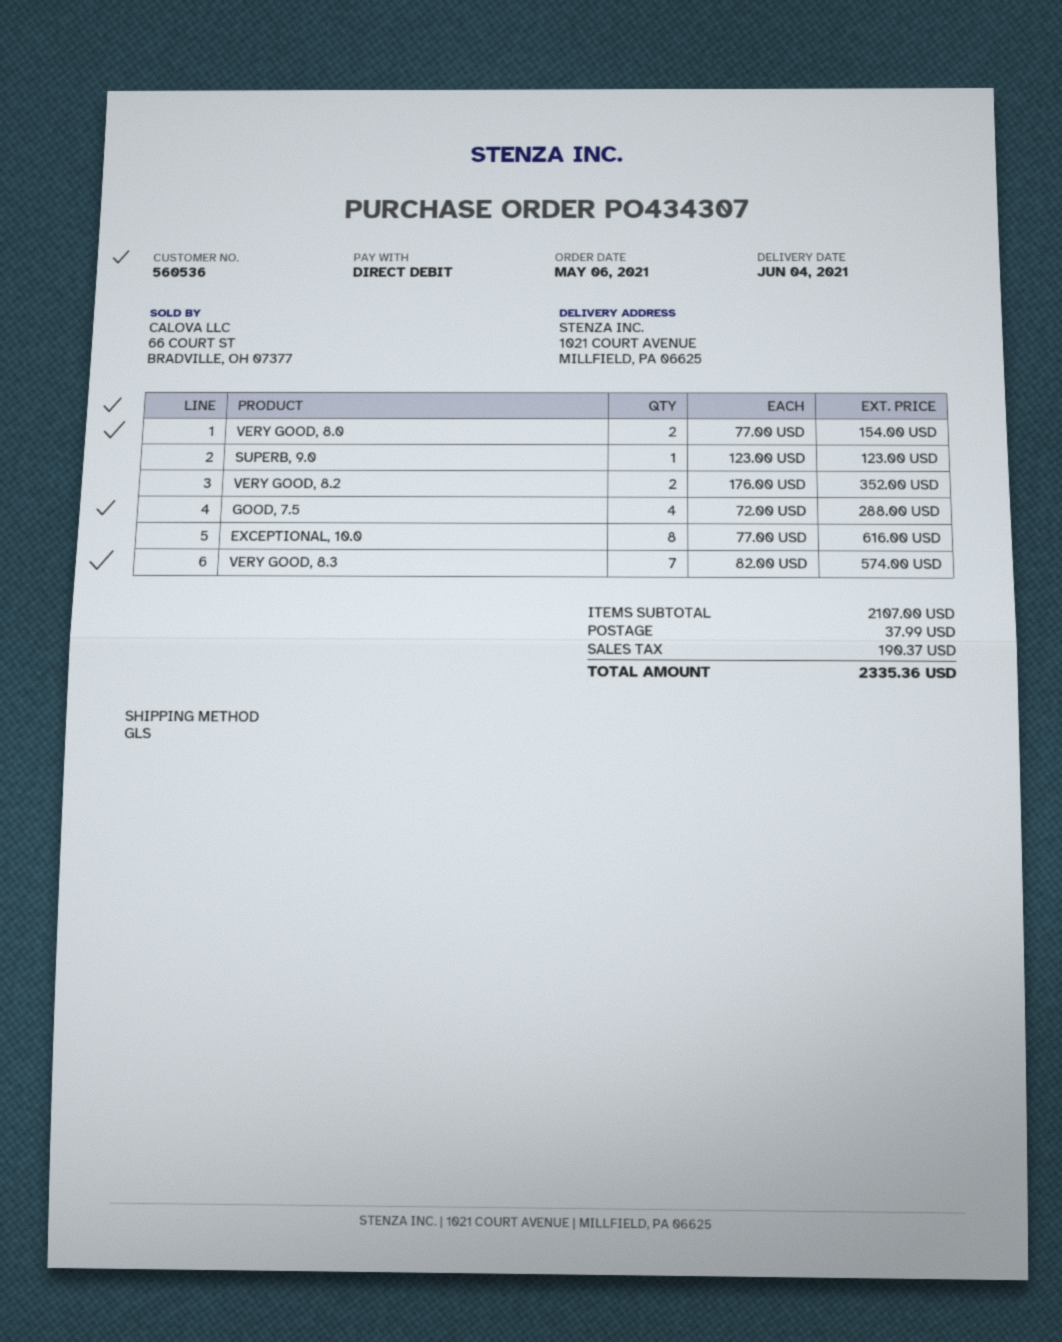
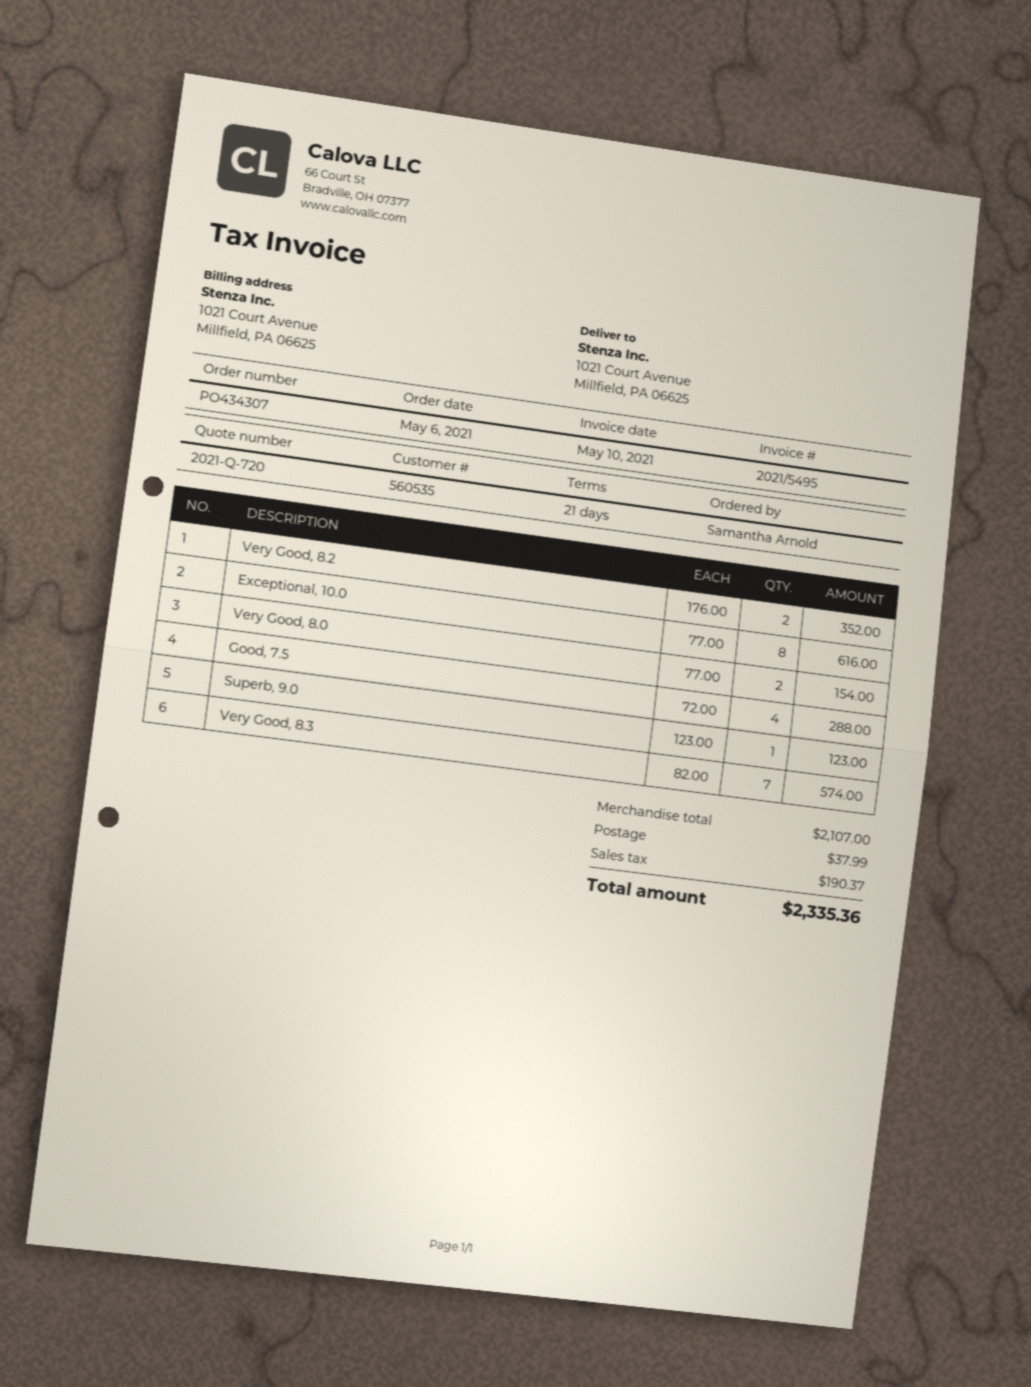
customer number: 560536 -> 560535

